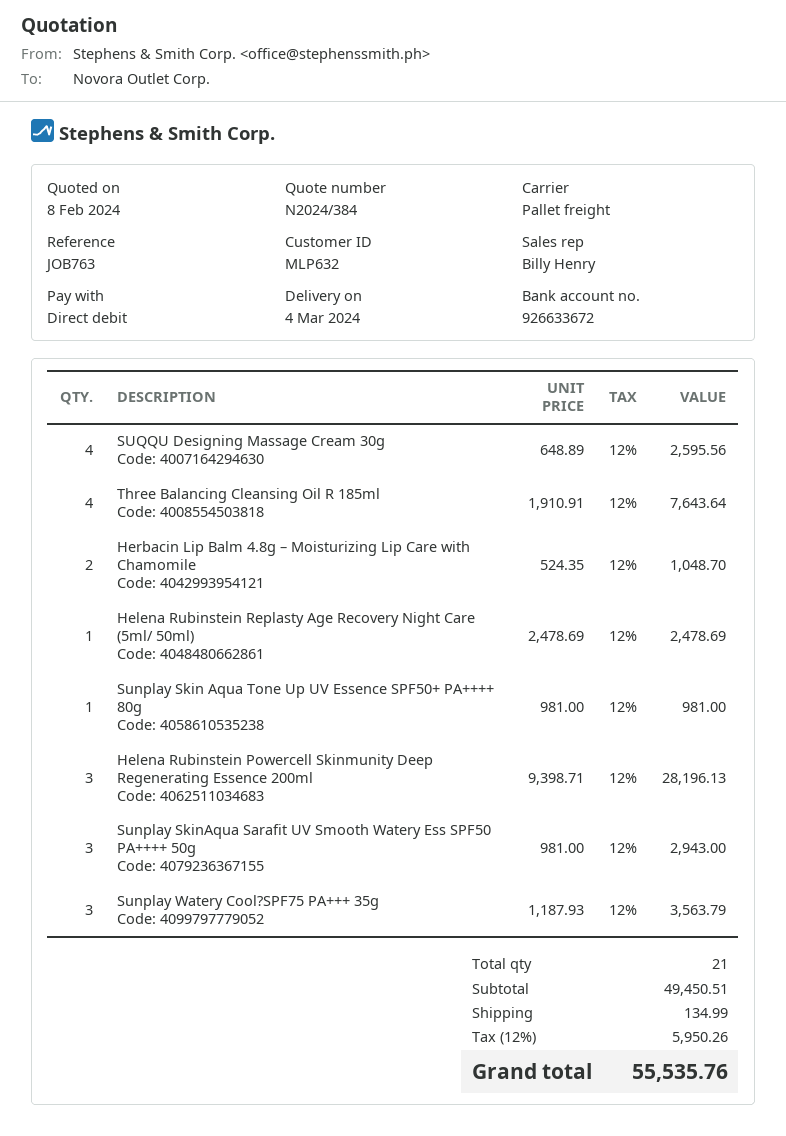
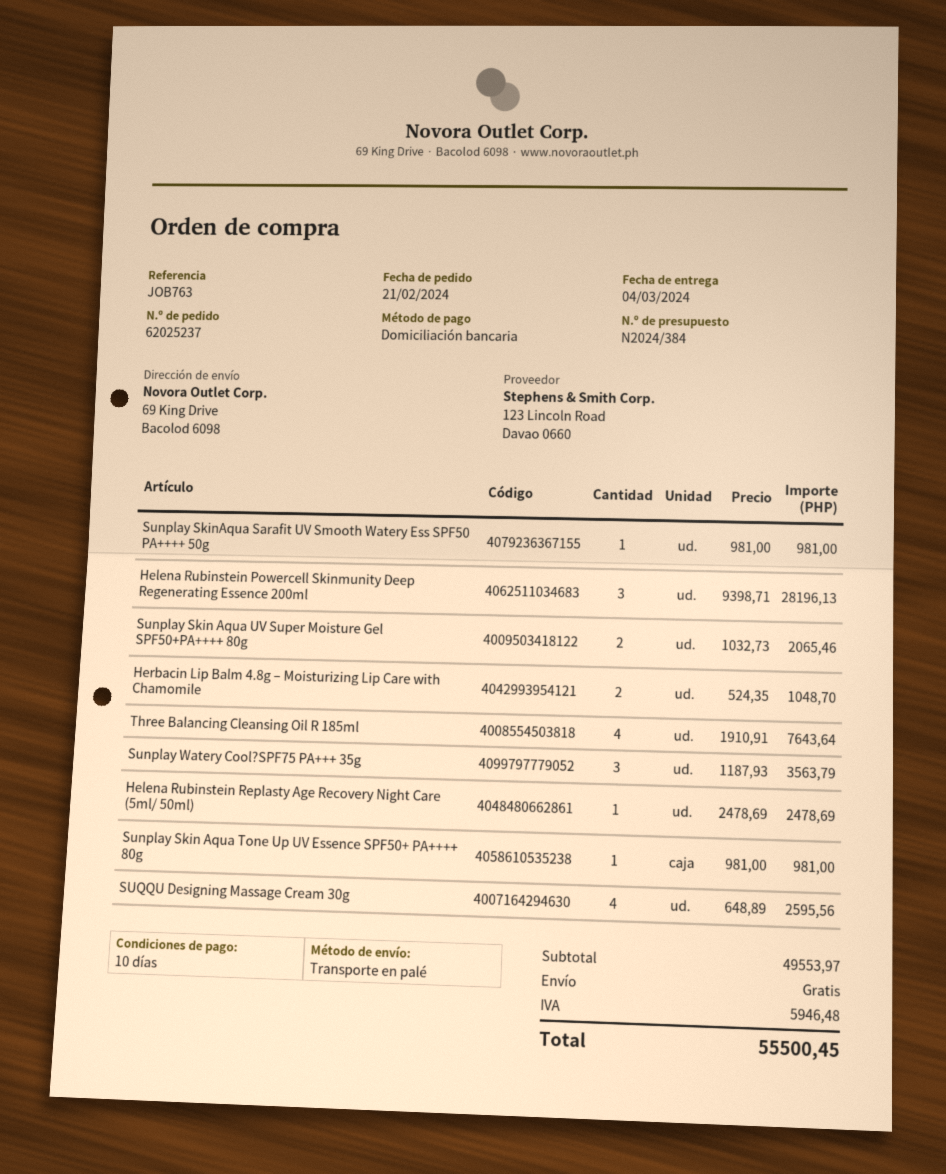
Sunplay SkinAqua Sarafit UV Smooth Watery Ess SPF50 PA++++ 50g: 3 x 981.00 = 2943.00 -> 1 x 981.00 = 981.00
Sunplay Skin Aqua UV Super Moisture Gel SPF50+PA++++ 80g: none -> 2 x 1032.73 = 2065.46
subtotal: 49450.51 -> 49553.97
shipping: 134.99 -> 0.00
tax: 5950.26 -> 5946.48
total: 55535.76 -> 55500.45

